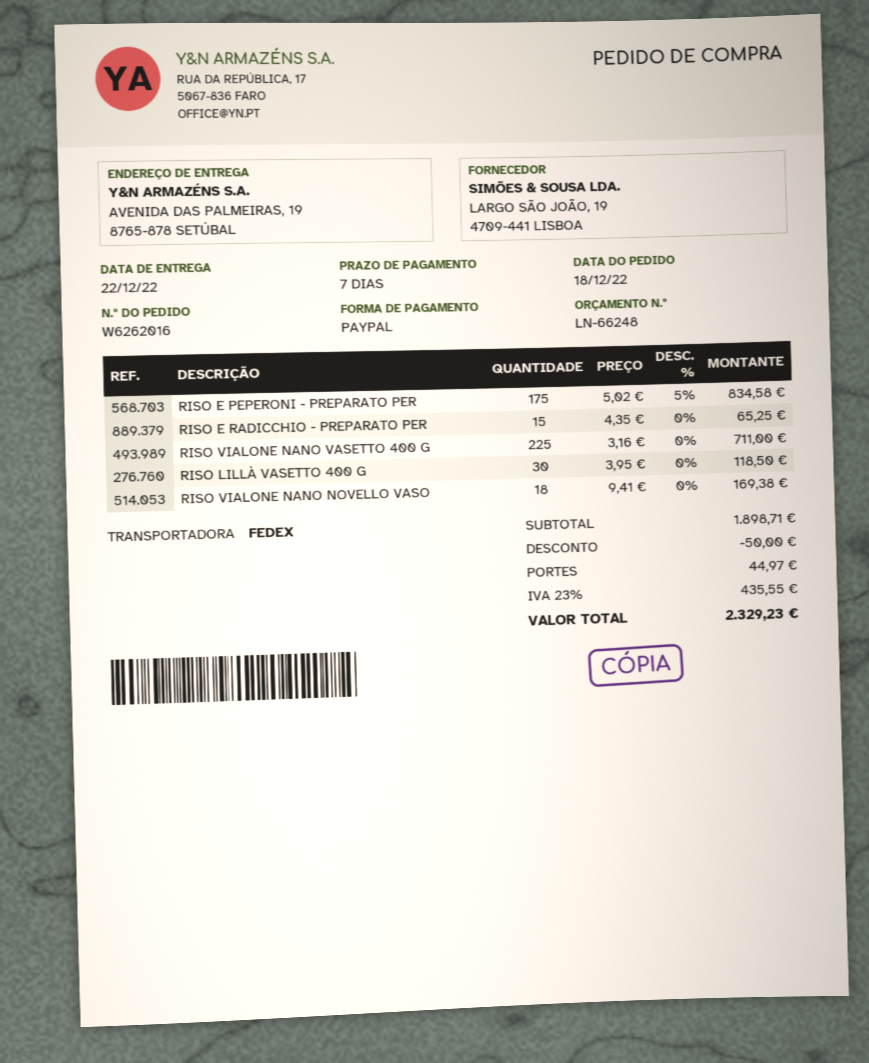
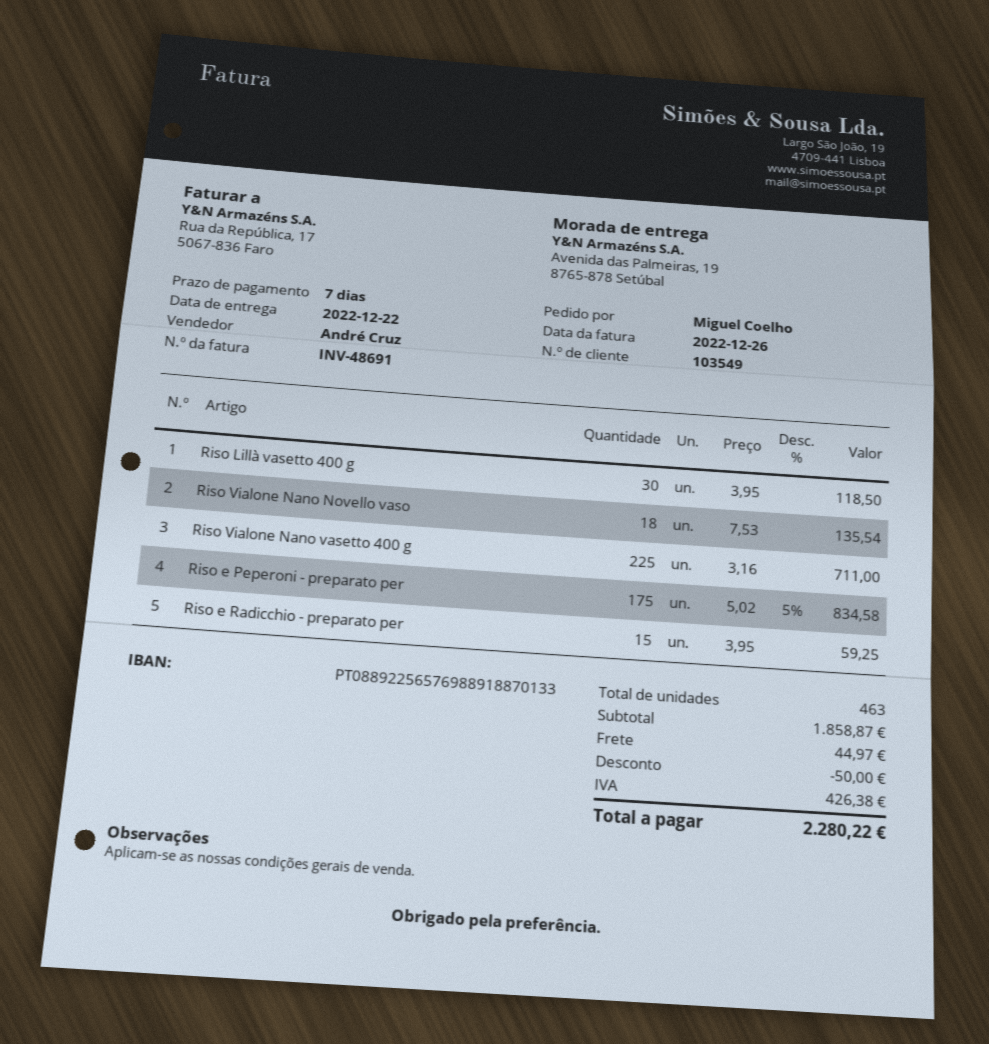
RISO E RADICCHIO - PREPARATO PER: 15 x 4.35 = 65.25 -> 15 x 3.95 = 59.25
RISO VIALONE NANO NOVELLO VASO: 18 x 9.41 = 169.38 -> 18 x 7.53 = 135.54
subtotal: 1898.71 -> 1858.87
tax: 435.55 -> 426.38
total: 2329.23 -> 2280.22

